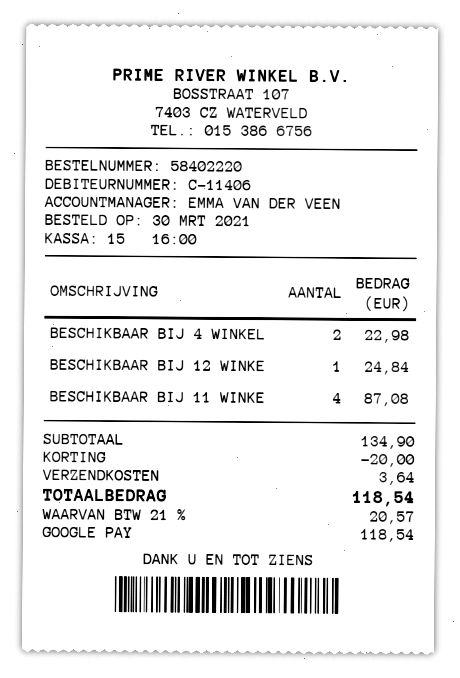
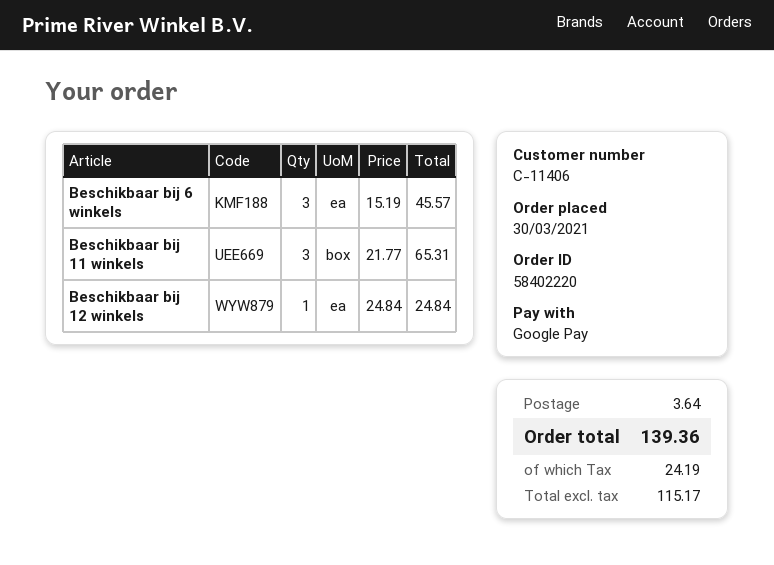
BESCHIKBAAR BIJ 4 WINKEL: 2 for 22.98 -> none
BESCHIKBAAR BIJ 11 WINKE: 4 for 87.08 -> 3 for 65.31
Beschikbaar bij 6 winkels: none -> 3 for 45.57
discount: 20.00 -> none
tax: 20.57 -> 24.19
total: 118.54 -> 139.36

